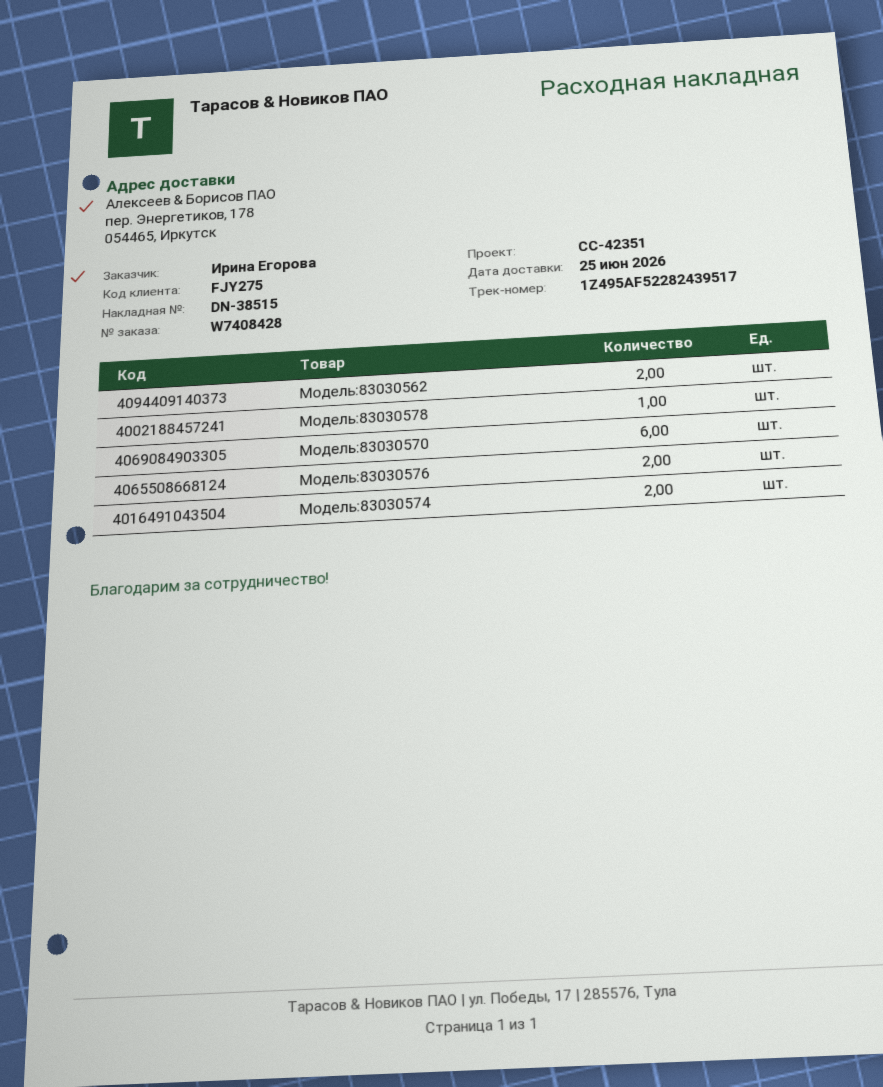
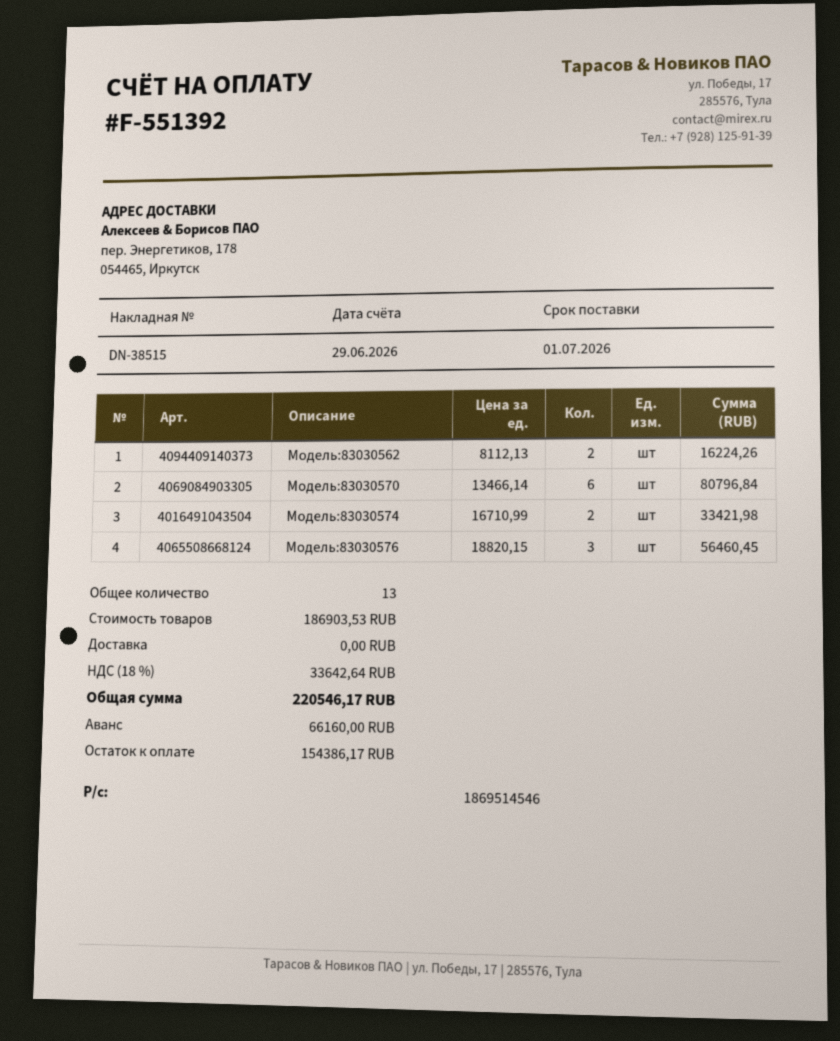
delivery date: 2026-06-25 -> 2026-07-01
Модель:83030578: 1 -> none
Модель:83030576: 2 -> 3

